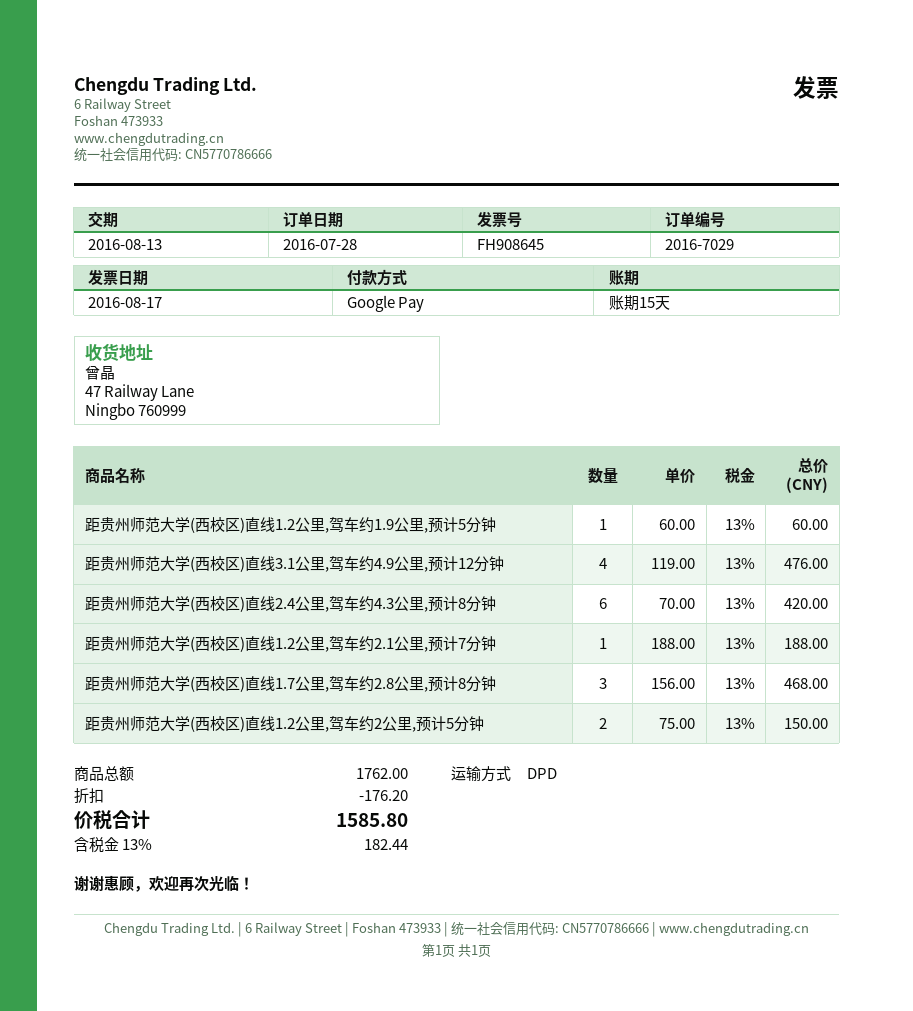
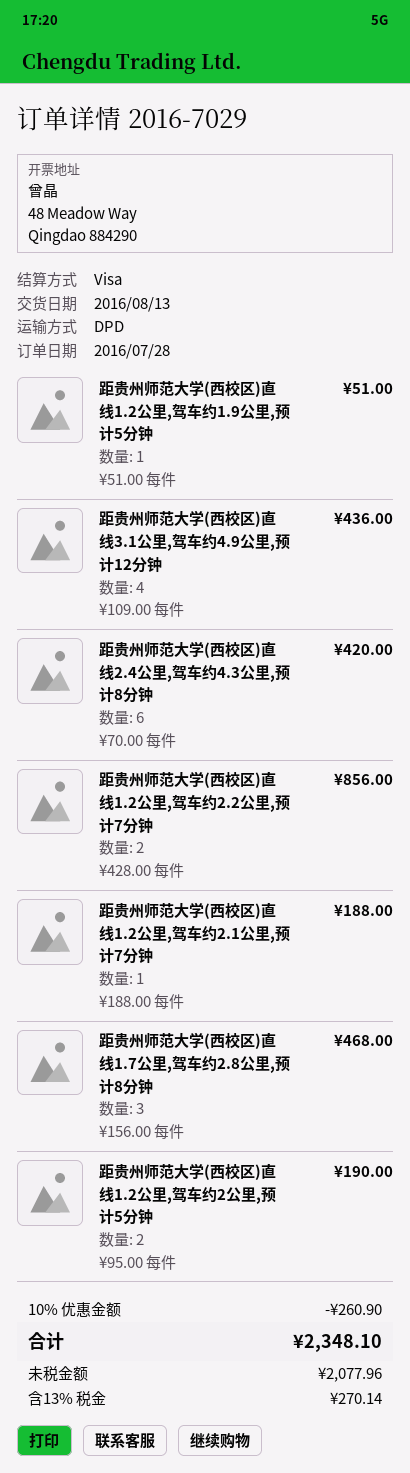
payment method: Google Pay -> Visa
距贵州师范大学(西校区)直线1.2公里,驾车约1.9公里,预计5分钟: 1 x 60.00 = 60.00 -> 1 x 51.00 = 51.00
距贵州师范大学(西校区)直线3.1公里,驾车约4.9公里,预计12分钟: 4 x 119.00 = 476.00 -> 4 x 109.00 = 436.00
距贵州师范大学(西校区)直线1.2公里,驾车约2公里,预计5分钟: 2 x 75.00 = 150.00 -> 2 x 95.00 = 190.00
距贵州师范大学(西校区)直线1.2公里,驾车约2.2公里,预计7分钟: none -> 2 x 428.00 = 856.00
discount: 176.20 -> 260.90
tax: 13% = 182.44 -> 13% = 270.14
total: 1585.80 -> 2348.10

